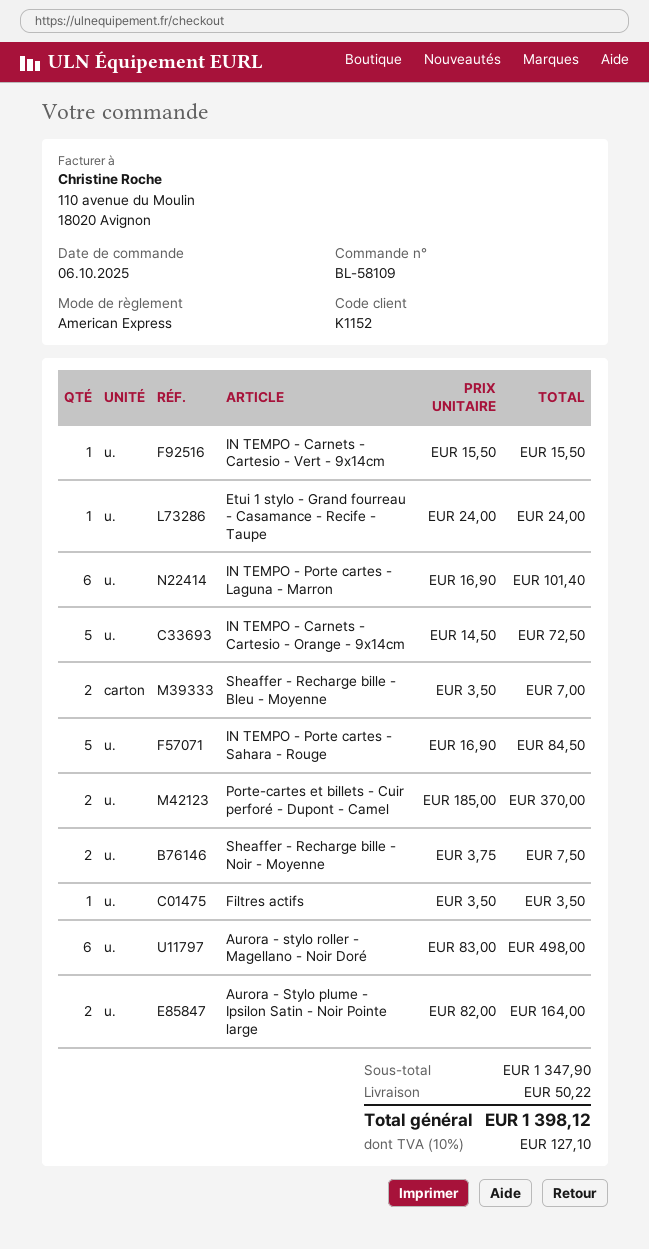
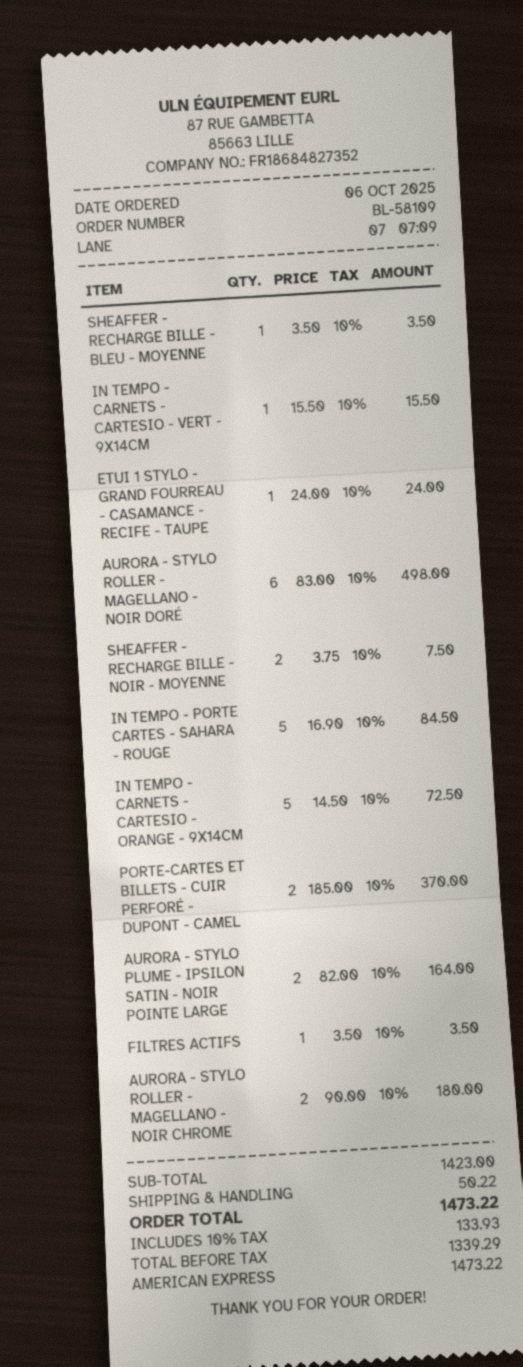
IN TEMPO - Porte cartes - Laguna - Marron: 6 x 16.90 = 101.40 -> none
Sheaffer - Recharge bille - Bleu - Moyenne: 2 x 3.50 = 7.00 -> 1 x 3.50 = 3.50
AURORA - STYLO ROLLER - MAGELLANO - NOIR CHROME: none -> 2 x 90.00 = 180.00
subtotal: 1347.90 -> 1423.00
tax: 10% = 127.10 -> 10% = 133.93
total: 1398.12 -> 1473.22

